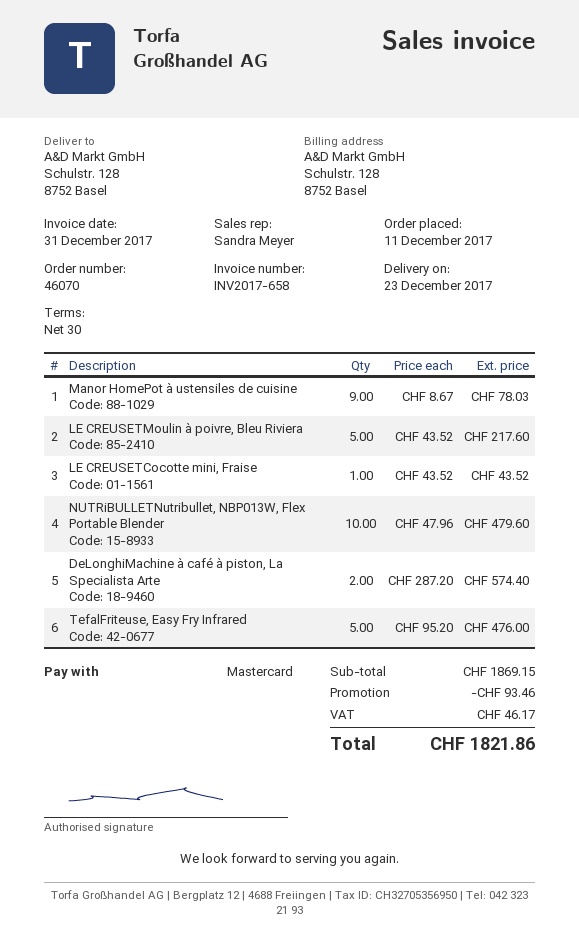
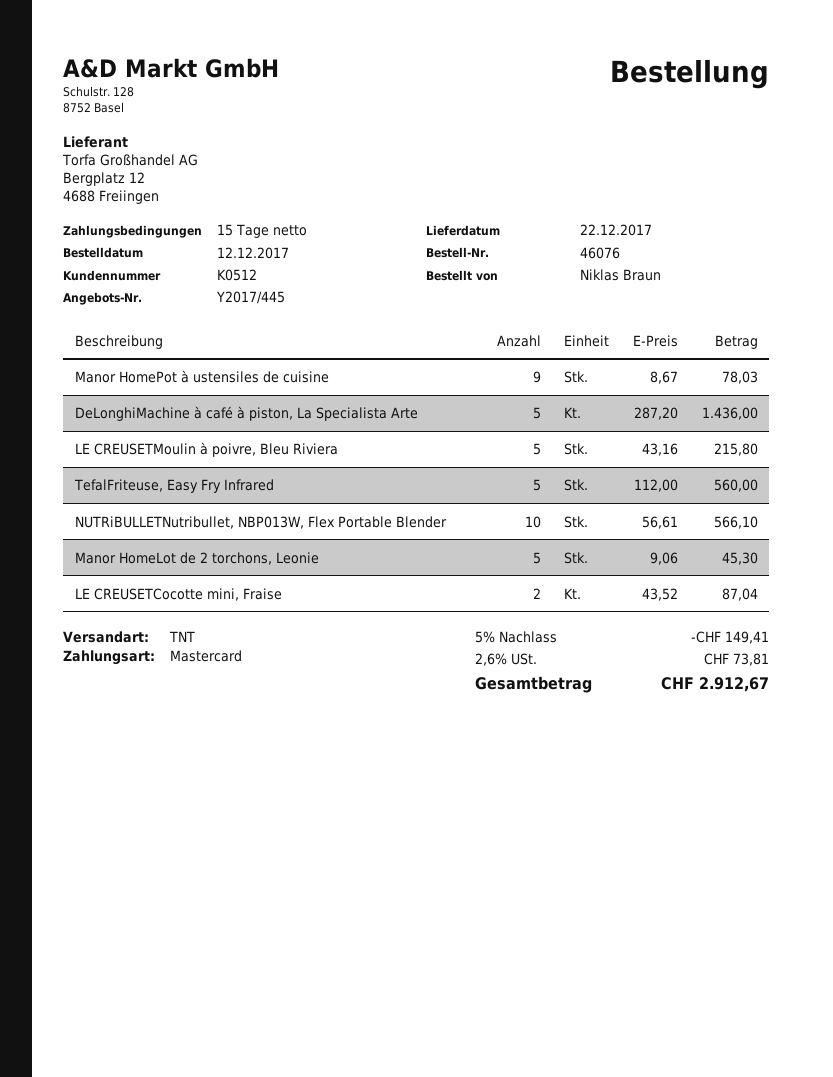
order number: 46070 -> 46076
order date: 2017-12-11 -> 2017-12-12
delivery date: 2017-12-23 -> 2017-12-22
payment terms: 30 days -> 15 days
LE CREUSETMoulin à poivre, Bleu Riviera: 5 x 43.52 = 217.60 -> 5 x 43.16 = 215.80
LE CREUSETCocotte mini, Fraise: 1 x 43.52 = 43.52 -> 2 x 43.52 = 87.04
NUTRiBULLETNutribullet, NBP013W, Flex Portable Blender: 10 x 47.96 = 479.60 -> 10 x 56.61 = 566.10
DeLonghiMachine à café à piston, La Specialista Arte: 2 x 287.20 = 574.40 -> 5 x 287.20 = 1436.00
TefalFriteuse, Easy Fry Infrared: 5 x 95.20 = 476.00 -> 5 x 112.00 = 560.00
Manor HomeLot de 2 torchons, Leonie: none -> 5 x 9.06 = 45.30
discount: 93.46 -> 149.41
tax: 46.17 -> 73.81
total: 1821.86 -> 2912.67

